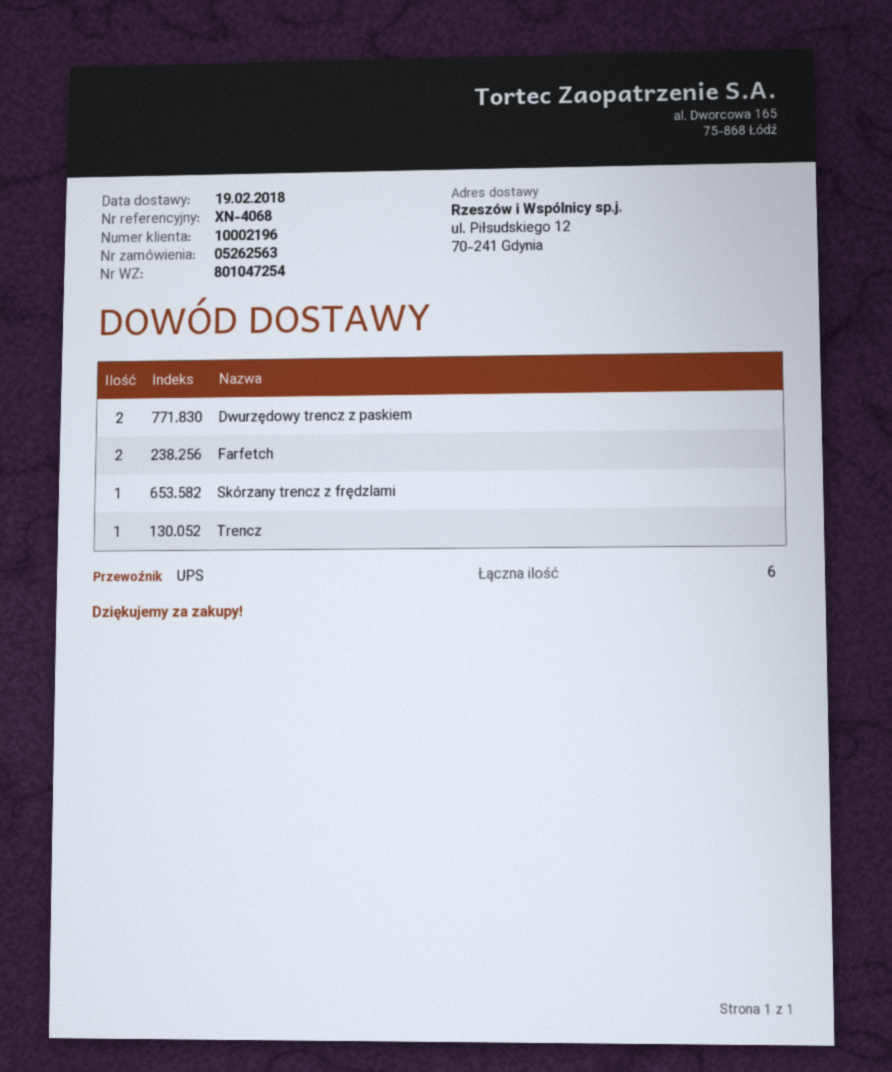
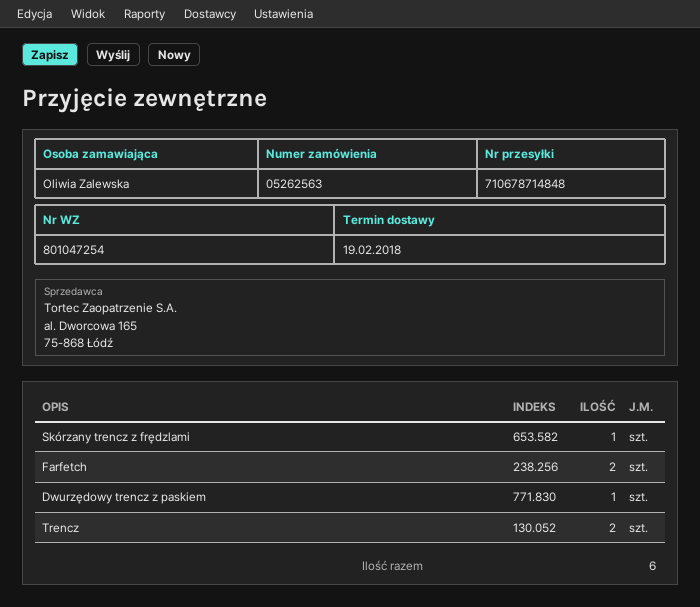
Dwurzędowy trencz z paskiem: 2 -> 1
Trencz: 1 -> 2

